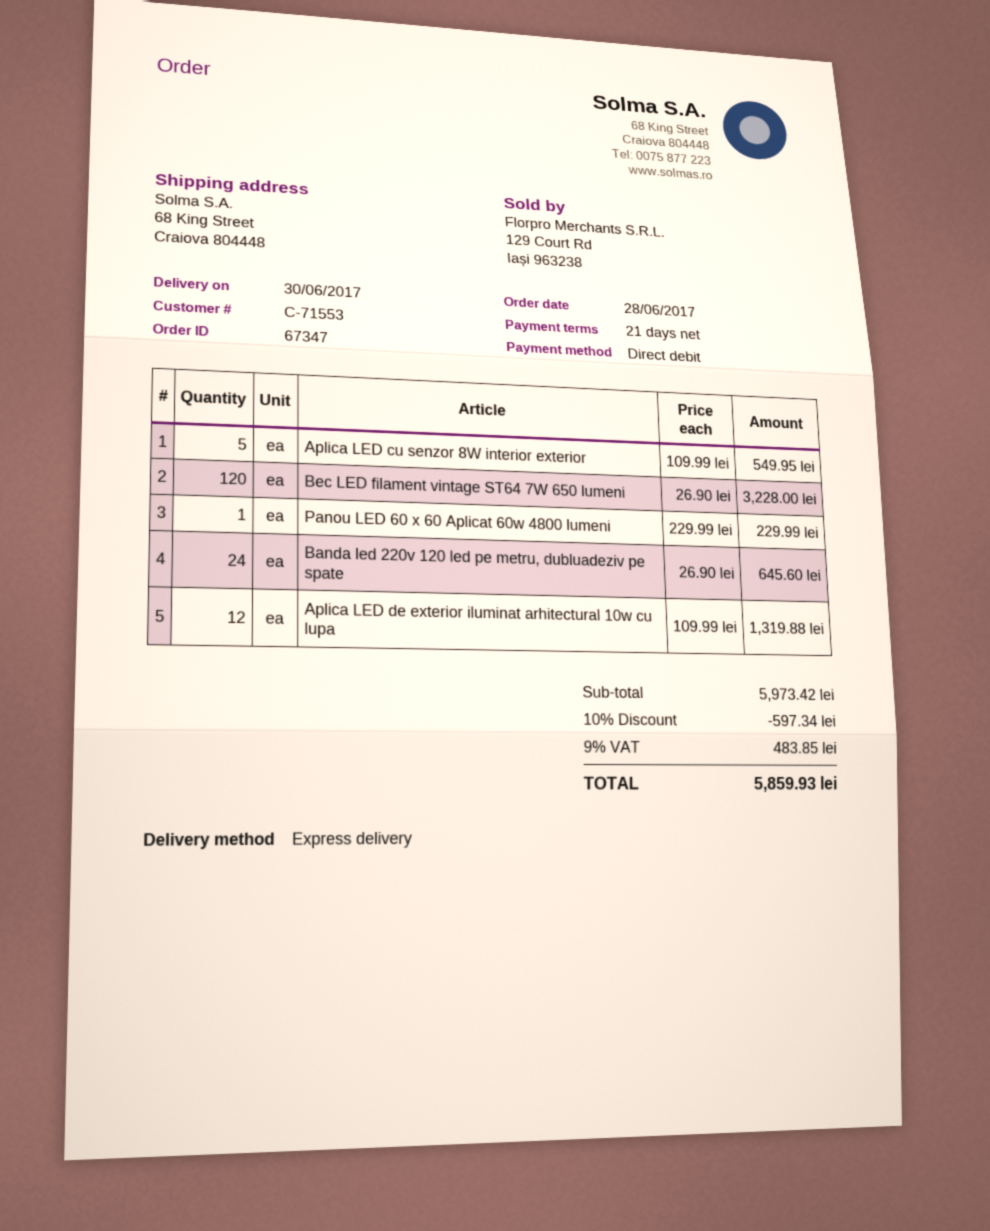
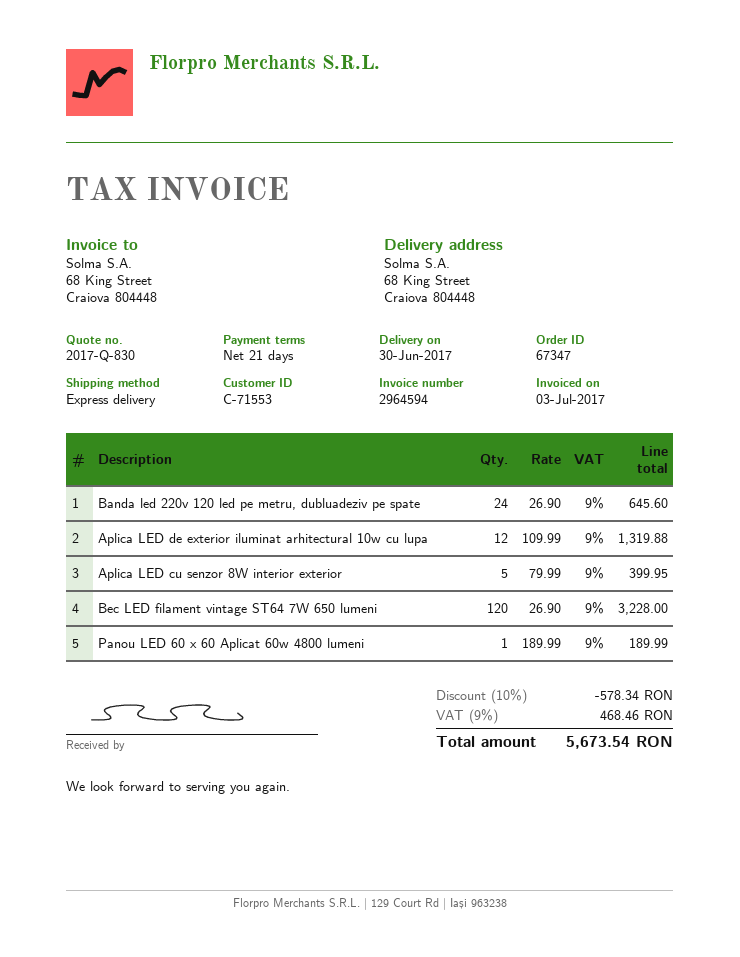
Aplica LED cu senzor 8W interior exterior: 5 x 109.99 = 549.95 -> 5 x 79.99 = 399.95
Panou LED 60 x 60 Aplicat 60w 4800 lumeni: 1 x 229.99 = 229.99 -> 1 x 189.99 = 189.99
discount: 10% = 597.34 -> 10% = 578.34
tax: 9% = 483.85 -> 9% = 468.46
total: 5859.93 -> 5673.54

